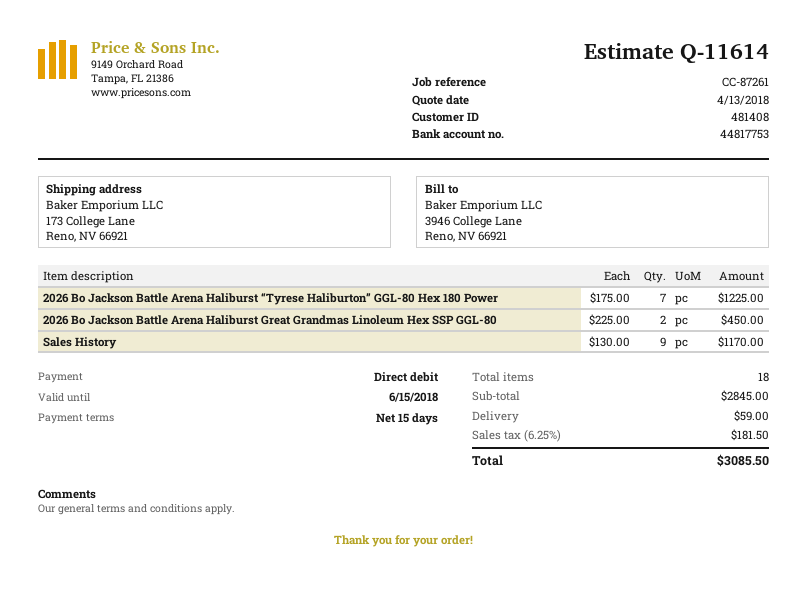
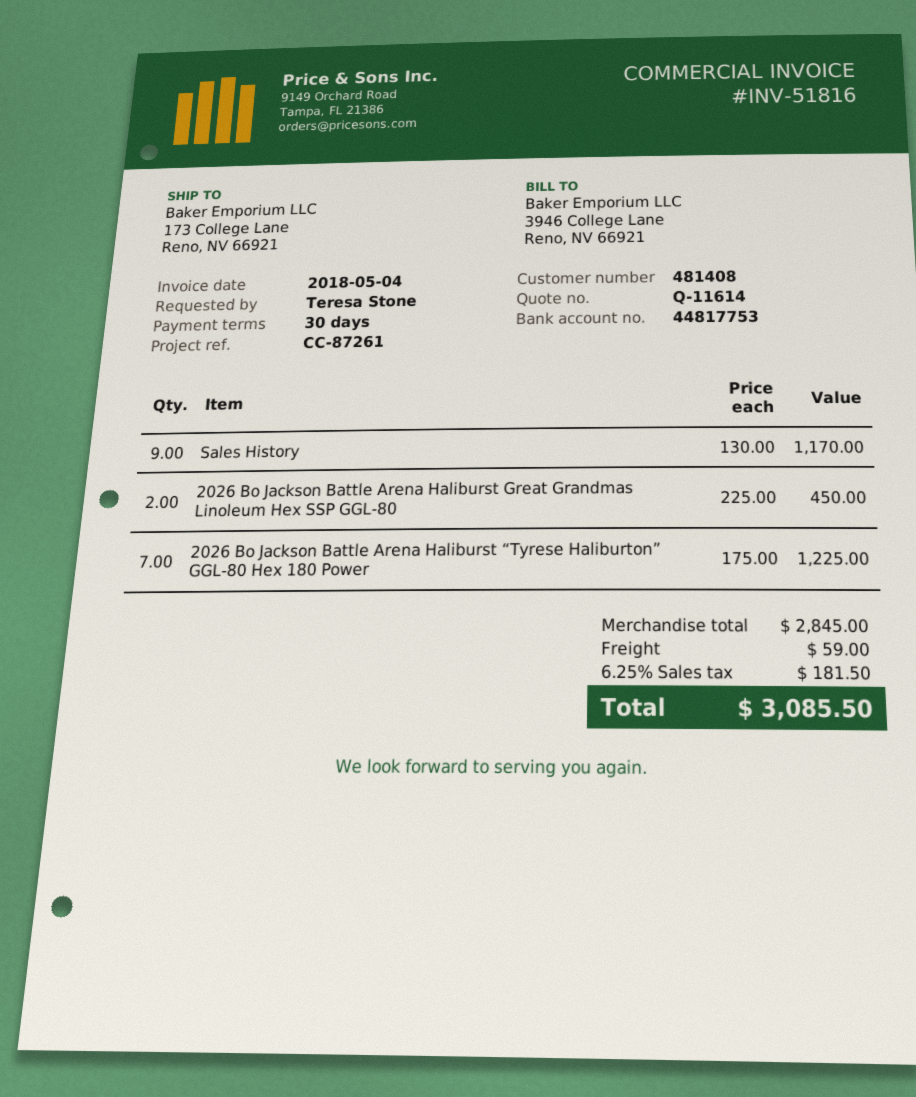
payment terms: 15 days -> 30 days

